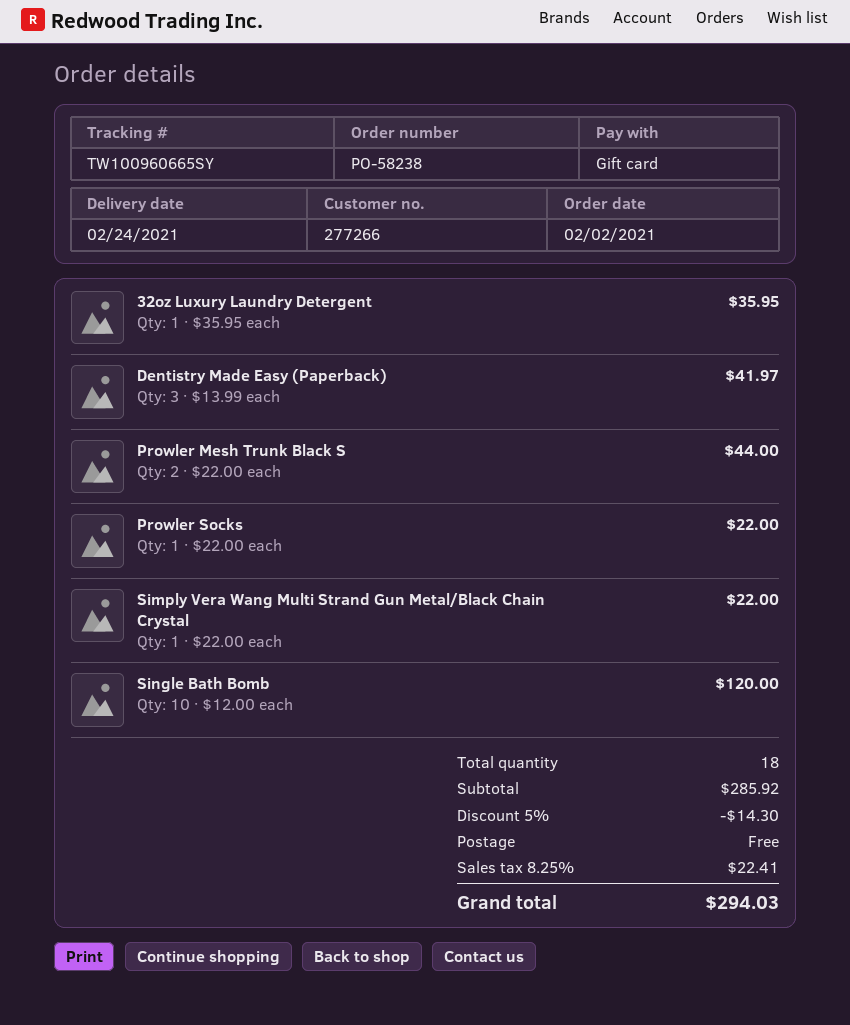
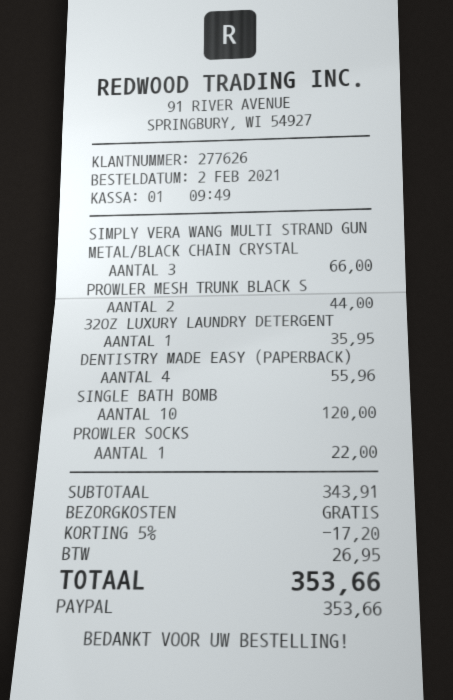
customer number: 277266 -> 277626
payment method: gift card -> PayPal
Dentistry Made Easy (Paperback): 3 for 41.97 -> 4 for 55.96
Simply Vera Wang Multi Strand Gun Metal/Black Chain Crystal: 1 for 22.00 -> 3 for 66.00
subtotal: 285.92 -> 343.91
discount: 5% = 14.30 -> 5% = 17.20
tax: 22.41 -> 26.95
total: 294.03 -> 353.66

